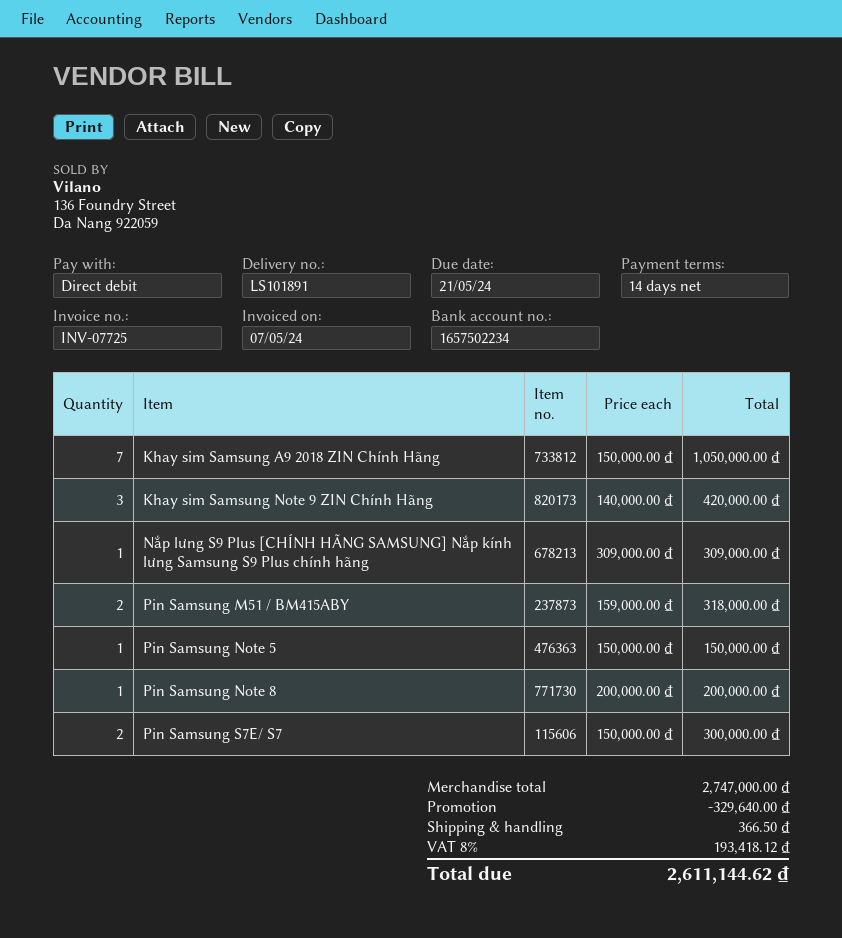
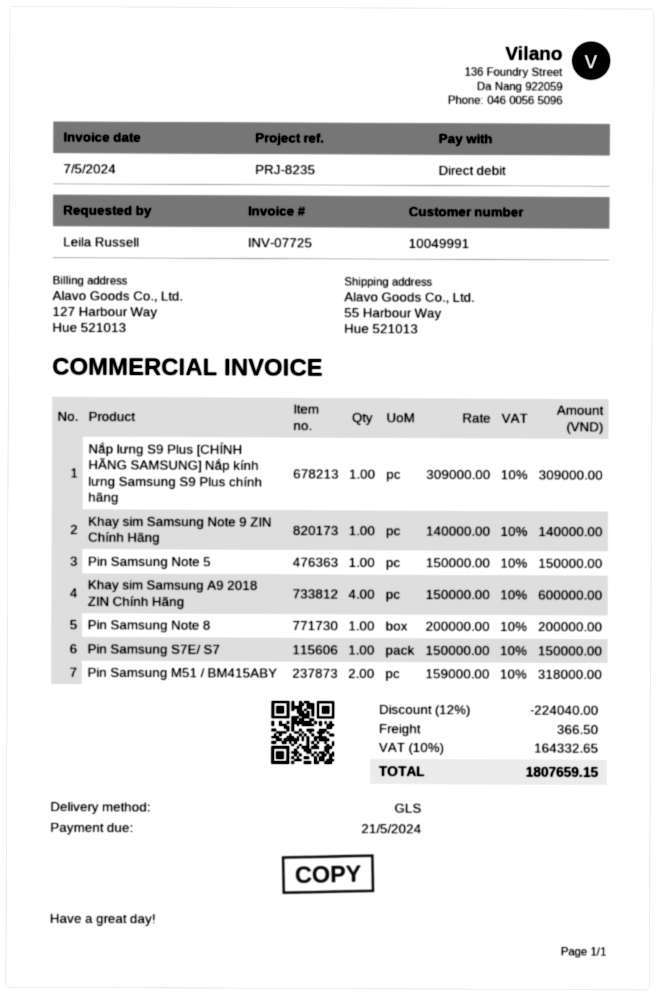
Khay sim Samsung A9 2018 ZIN Chính Hãng: 7 x 150000.00 = 1050000.00 -> 4 x 150000.00 = 600000.00
Khay sim Samsung Note 9 ZIN Chính Hãng: 3 x 140000.00 = 420000.00 -> 1 x 140000.00 = 140000.00
Pin Samsung S7E/ S7: 2 x 150000.00 = 300000.00 -> 1 x 150000.00 = 150000.00
discount: 329640.00 -> 224040.00
tax: 8% = 193418.12 -> 10% = 164332.65
total: 2611144.62 -> 1807659.15

